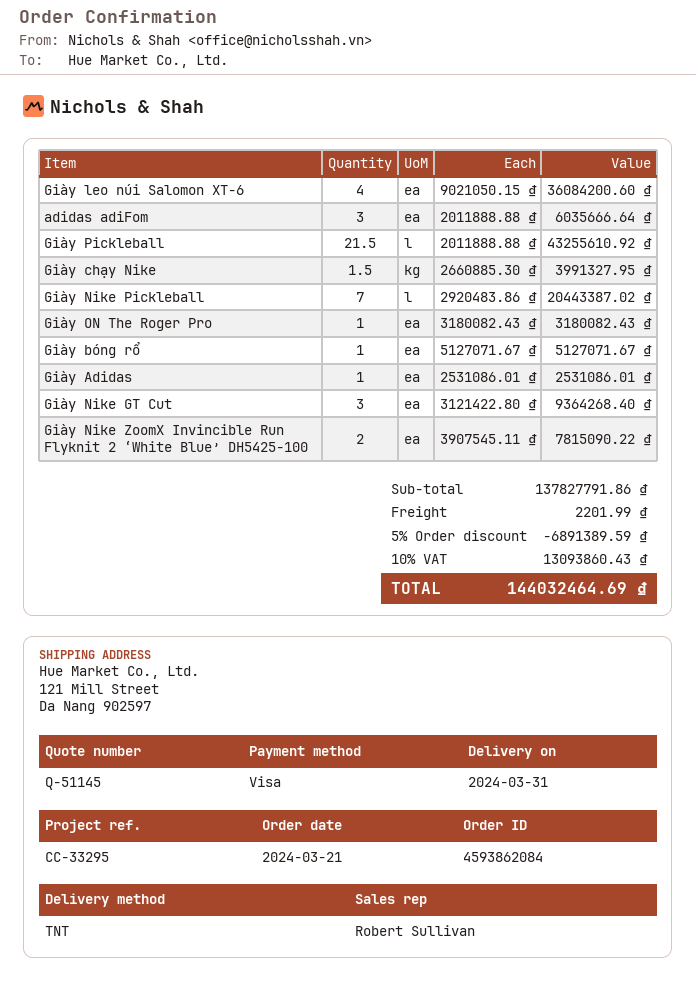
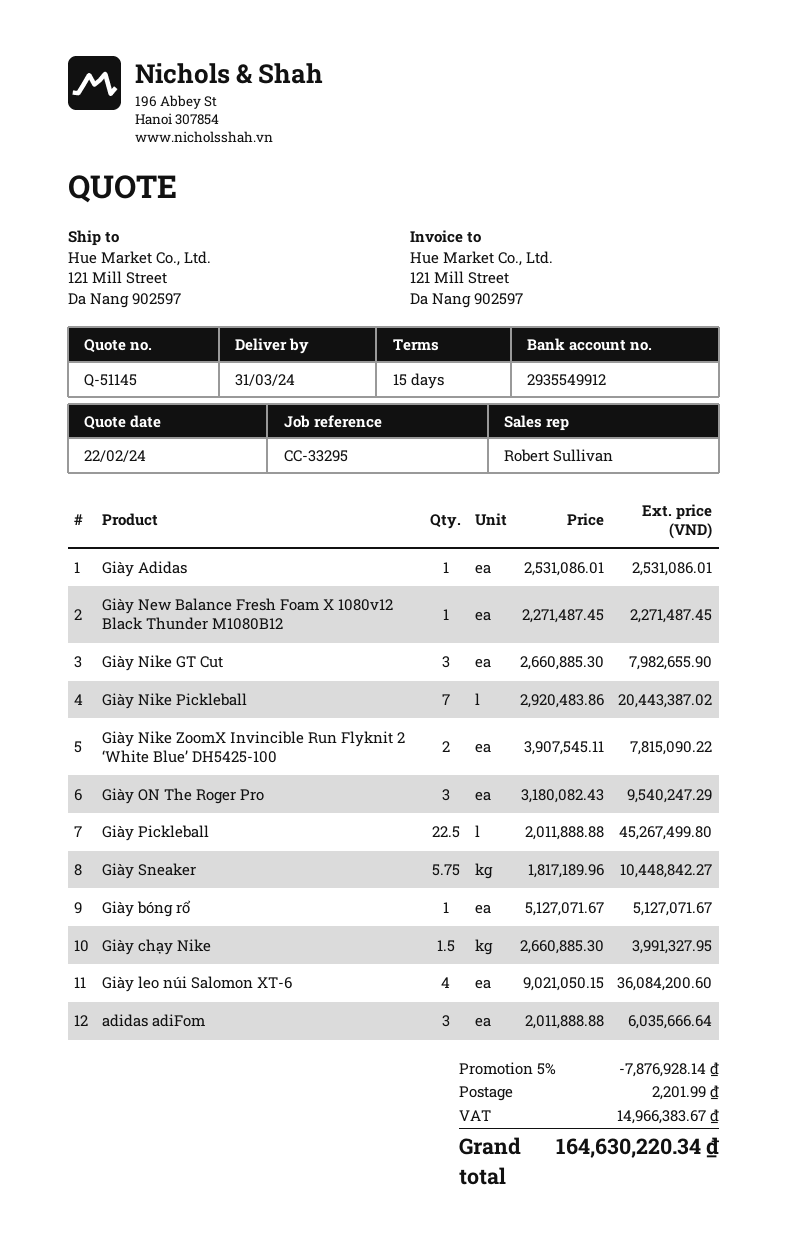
Giày Pickleball: 21.5 x 2011888.88 = 43255610.92 -> 22.5 x 2011888.88 = 45267499.80
Giày ON The Roger Pro: 1 x 3180082.43 = 3180082.43 -> 3 x 3180082.43 = 9540247.29
Giày Nike GT Cut: 3 x 3121422.80 = 9364268.40 -> 3 x 2660885.30 = 7982655.90
Giày New Balance Fresh Foam X 1080v12 Black Thunder M1080B12: none -> 1 x 2271487.45 = 2271487.45
Giày Sneaker: none -> 5.75 x 1817189.96 = 10448842.27
discount: 5% = 6891389.59 -> 5% = 7876928.14
tax: 13093860.43 -> 14966383.67
total: 144032464.69 -> 164630220.34

